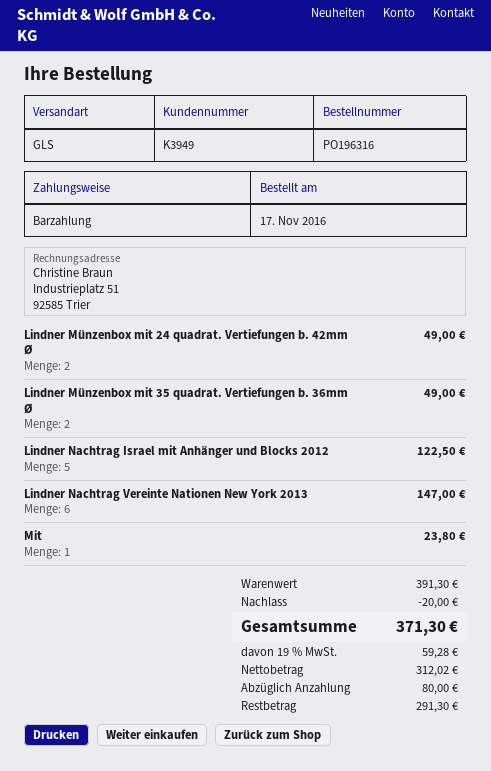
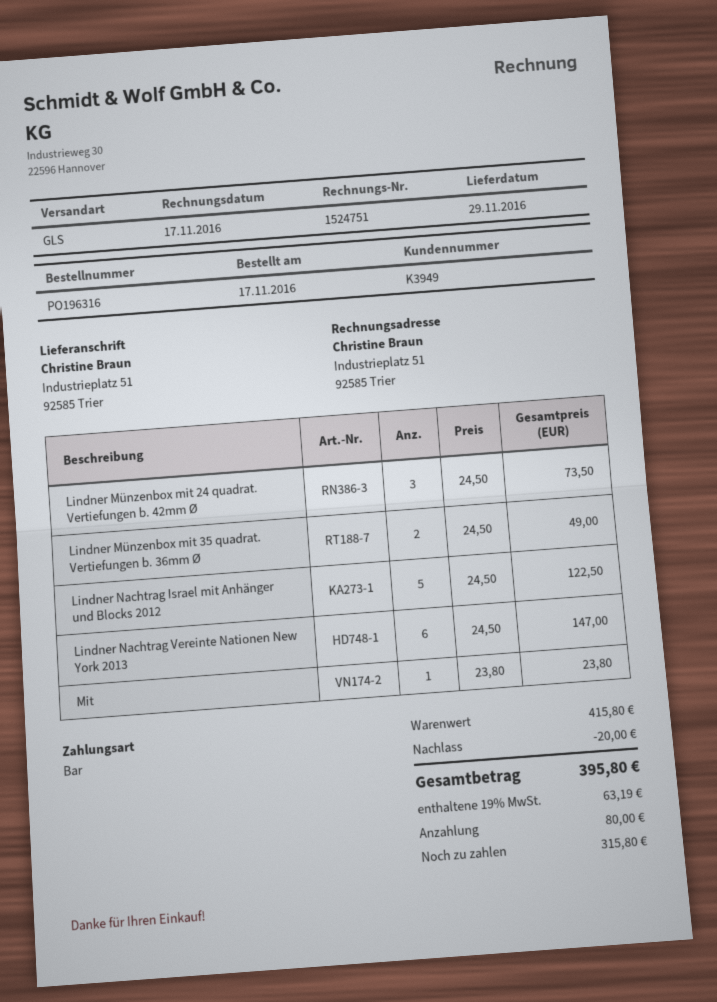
Lindner Münzenbox mit 24 quadrat. Vertiefungen b. 42mm Ø: 2 for 49.00 -> 3 for 73.50
subtotal: 391.30 -> 415.80
tax: 19% = 59.28 -> 19% = 63.19
total: 371.30 -> 395.80
balance: 291.30 -> 315.80

